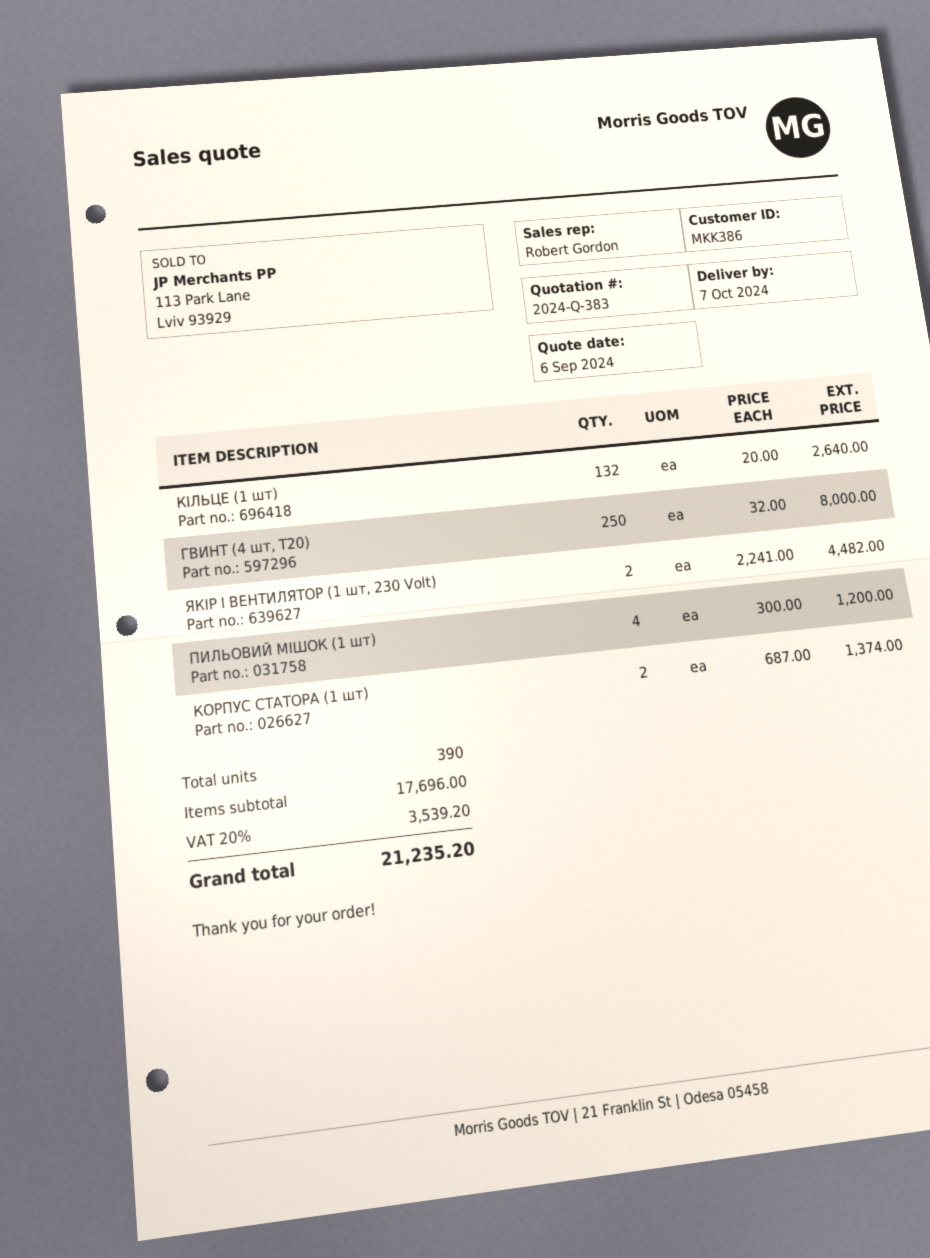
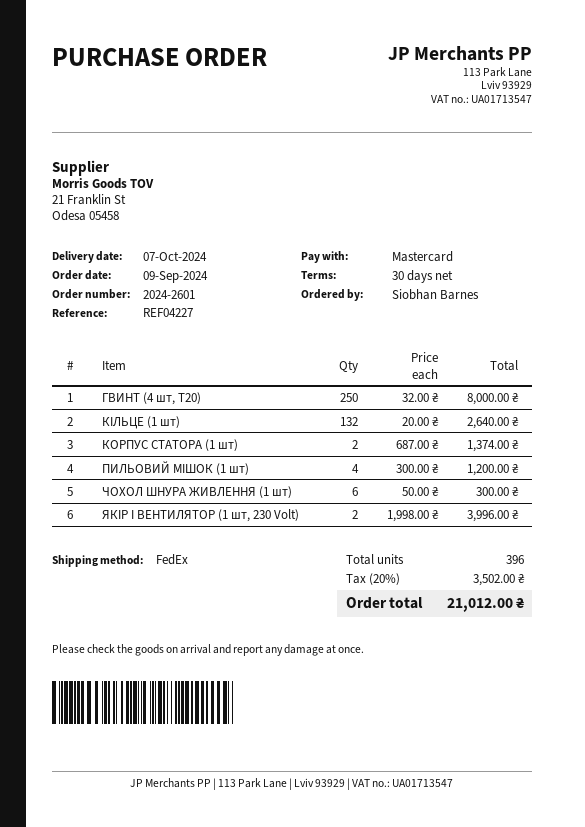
ЯКІР І ВЕНТИЛЯТОР (1 шт, 230 Volt): 2 x 2241.00 = 4482.00 -> 2 x 1998.00 = 3996.00
ЧОХОЛ ШНУРА ЖИВЛЕННЯ (1 шт): none -> 6 x 50.00 = 300.00
total quantity: 390 -> 396
tax: 20% = 3539.20 -> 20% = 3502.00
total: 21235.20 -> 21012.00

